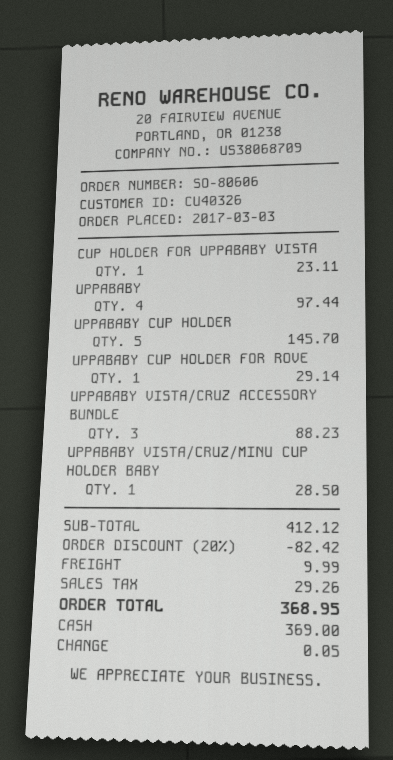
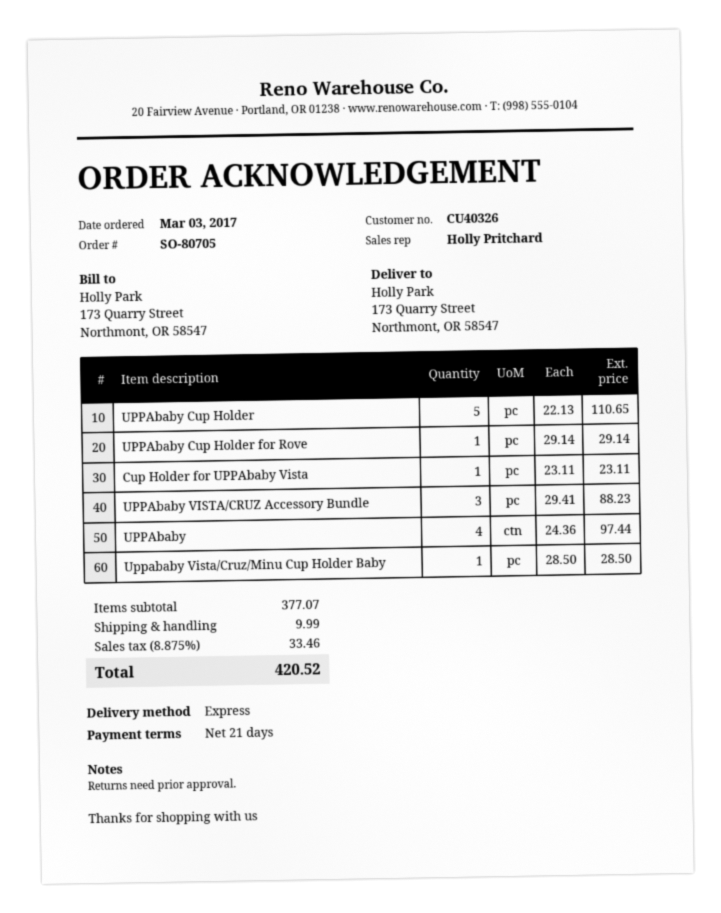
order number: SO-80606 -> SO-80705
UPPABABY CUP HOLDER: 5 for 145.70 -> 5 for 110.65
subtotal: 412.12 -> 377.07
discount: 20% = 82.42 -> none
tax: 29.26 -> 33.46
total: 368.95 -> 420.52

